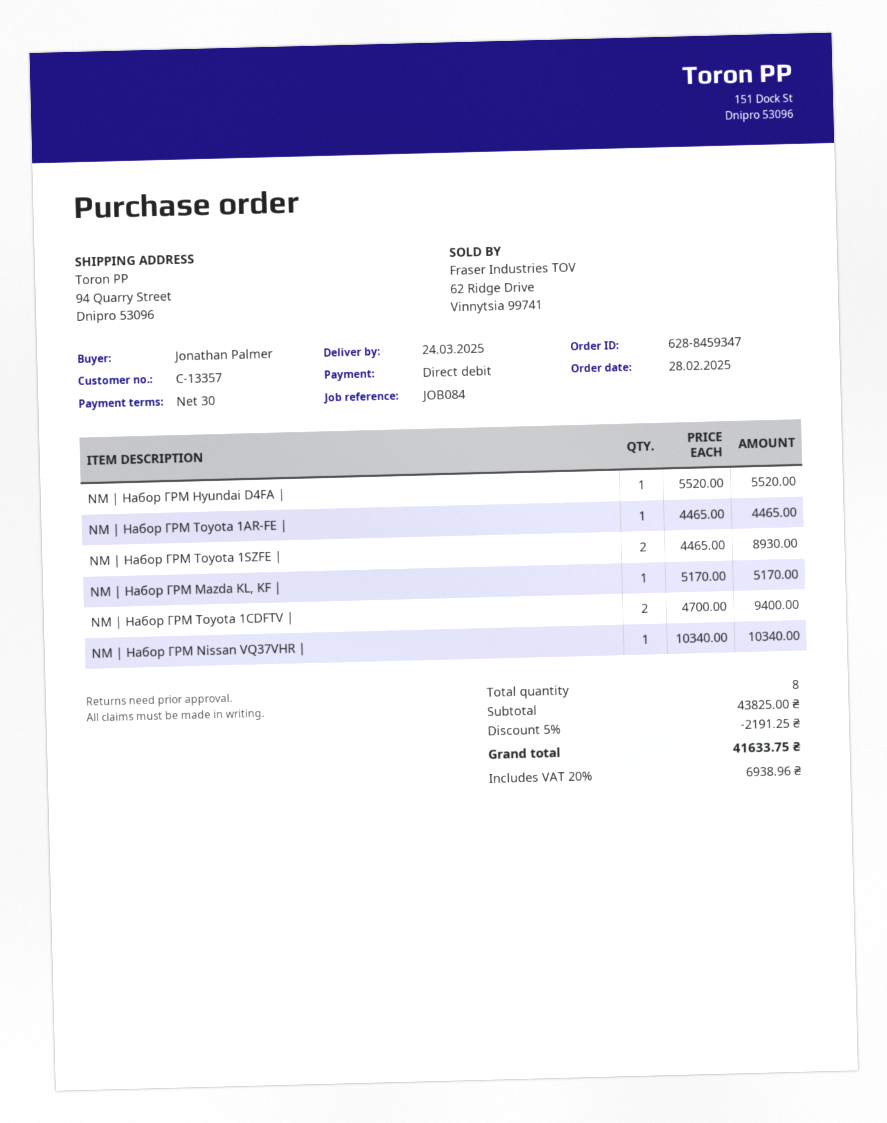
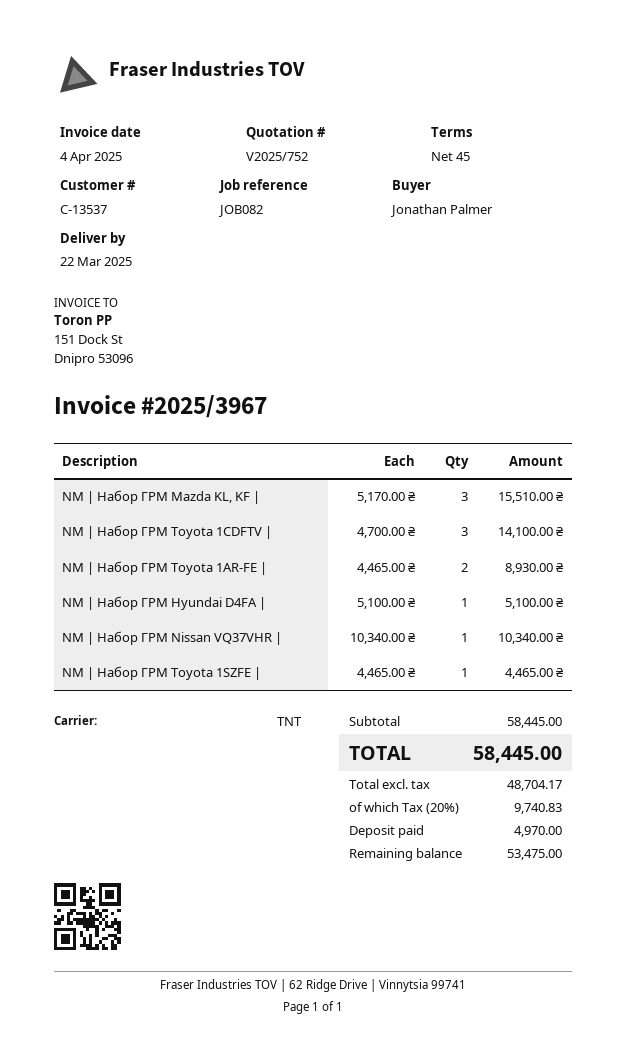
delivery date: 2025-03-24 -> 2025-03-22
payment terms: 30 days -> 45 days
customer number: C-13357 -> C-13537
reference: JOB084 -> JOB082
NM | Набор ГРМ Hyundai D4FA |: 1 x 5520.00 = 5520.00 -> 1 x 5100.00 = 5100.00
NM | Набор ГРМ Toyota 1AR-FE |: 1 x 4465.00 = 4465.00 -> 2 x 4465.00 = 8930.00
NM | Набор ГРМ Toyota 1SZFE |: 2 x 4465.00 = 8930.00 -> 1 x 4465.00 = 4465.00
NM | Набор ГРМ Mazda KL, KF |: 1 x 5170.00 = 5170.00 -> 3 x 5170.00 = 15510.00
NM | Набор ГРМ Toyota 1CDFTV |: 2 x 4700.00 = 9400.00 -> 3 x 4700.00 = 14100.00
subtotal: 43825.00 -> 58445.00
discount: 5% = 2191.25 -> none
tax: 20% = 6938.96 -> 20% = 9740.83
total: 41633.75 -> 58445.00

